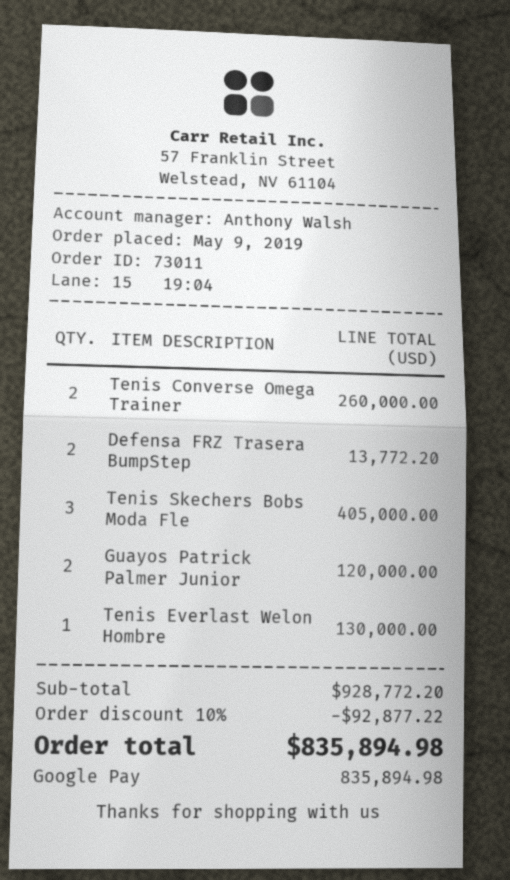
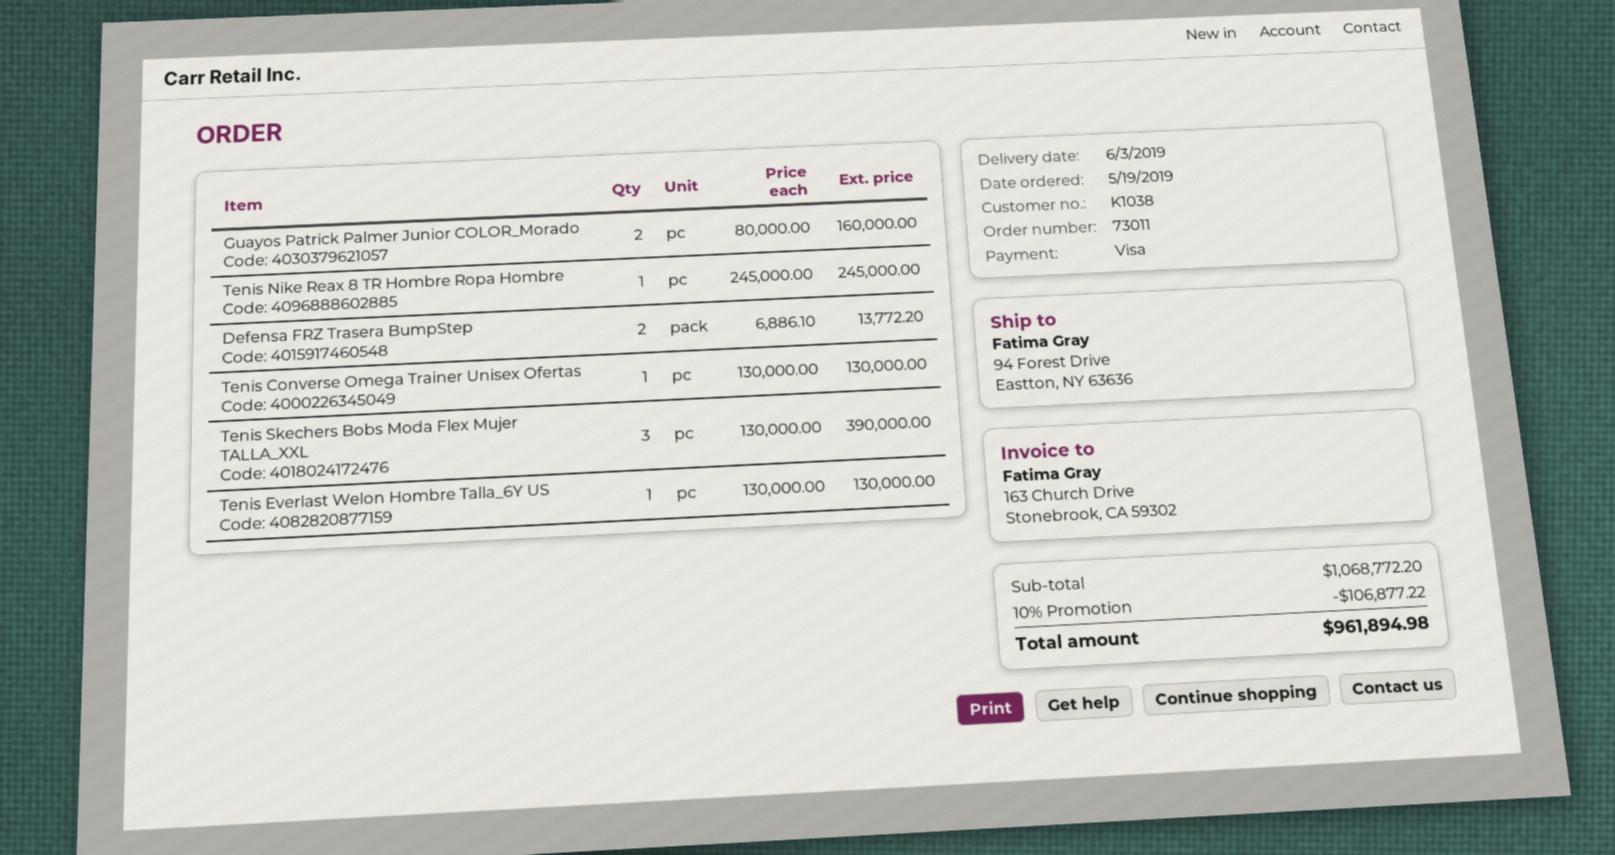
order date: 2019-05-09 -> 2019-05-19
payment method: Google Pay -> Visa
Tenis Converse Omega Trainer: 2 for 260000.00 -> 1 for 130000.00
Tenis Skechers Bobs Moda Fle: 3 for 405000.00 -> 3 for 390000.00
Guayos Patrick Palmer Junior: 2 for 120000.00 -> 2 for 160000.00
Tenis Nike Reax 8 TR Hombre Ropa Hombre: none -> 1 for 245000.00
subtotal: 928772.20 -> 1068772.20
discount: 10% = 92877.22 -> 10% = 106877.22
total: 835894.98 -> 961894.98

